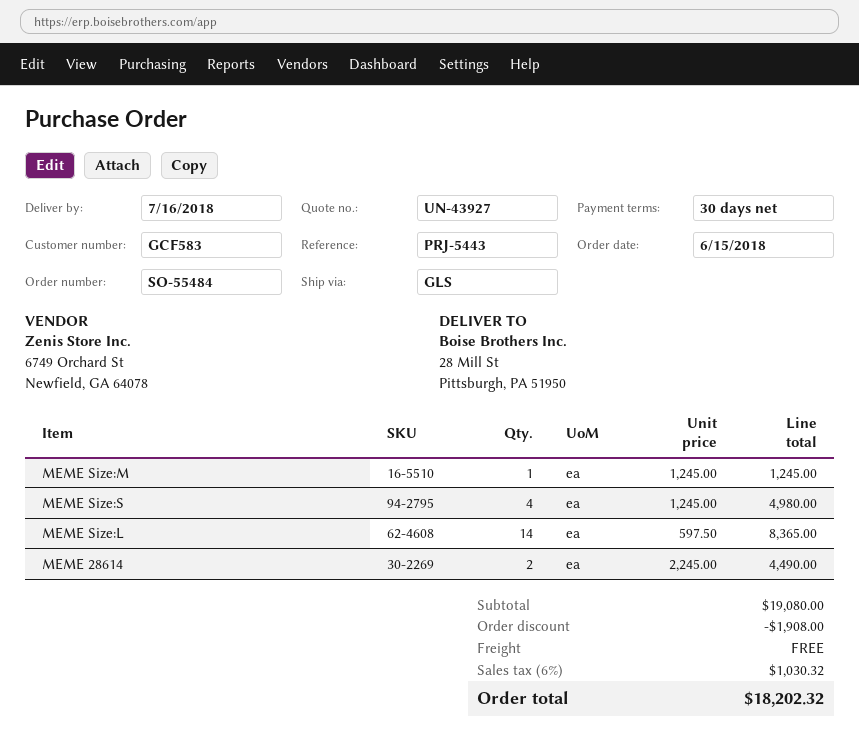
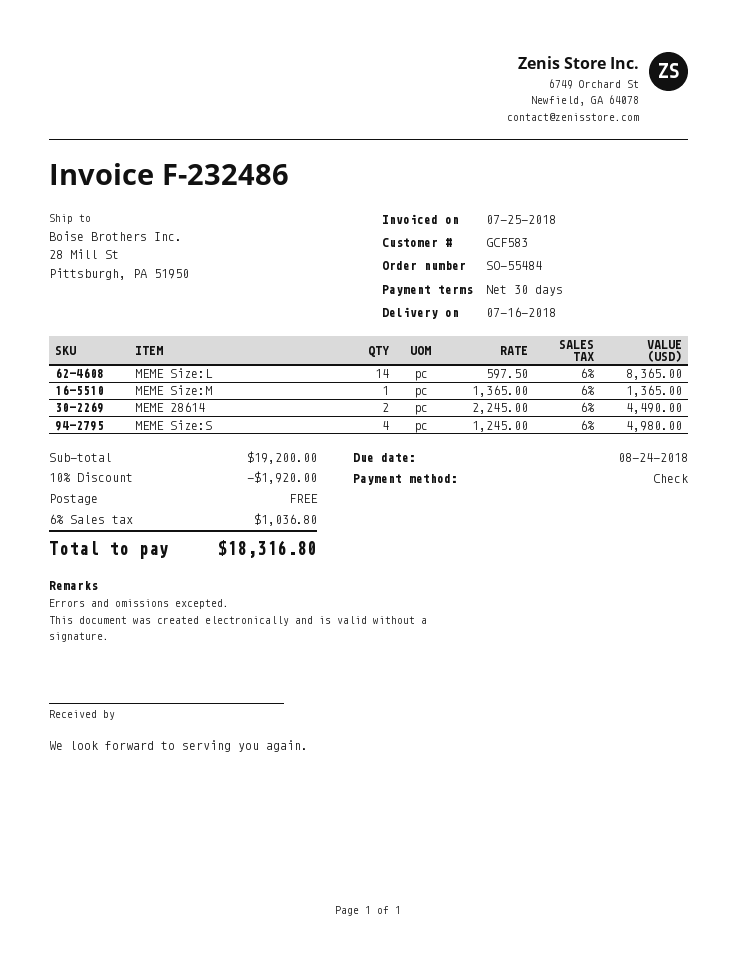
MEME Size:M: 1 x 1245.00 = 1245.00 -> 1 x 1365.00 = 1365.00
subtotal: 19080.00 -> 19200.00
discount: 1908.00 -> 1920.00
tax: 6% = 1030.32 -> 6% = 1036.80
total: 18202.32 -> 18316.80

